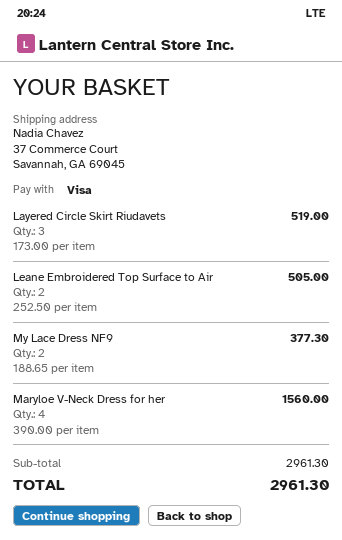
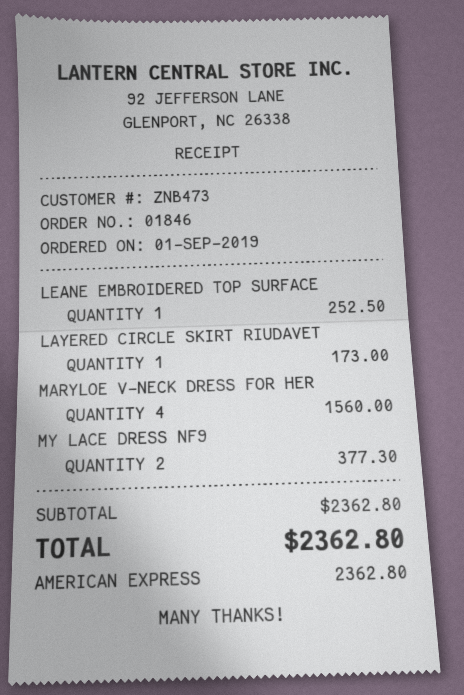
payment method: Visa -> American Express
Layered Circle Skirt Riudavets: 3 for 519.00 -> 1 for 173.00
Leane Embroidered Top Surface to Air: 2 for 505.00 -> 1 for 252.50
subtotal: 2961.30 -> 2362.80
total: 2961.30 -> 2362.80

